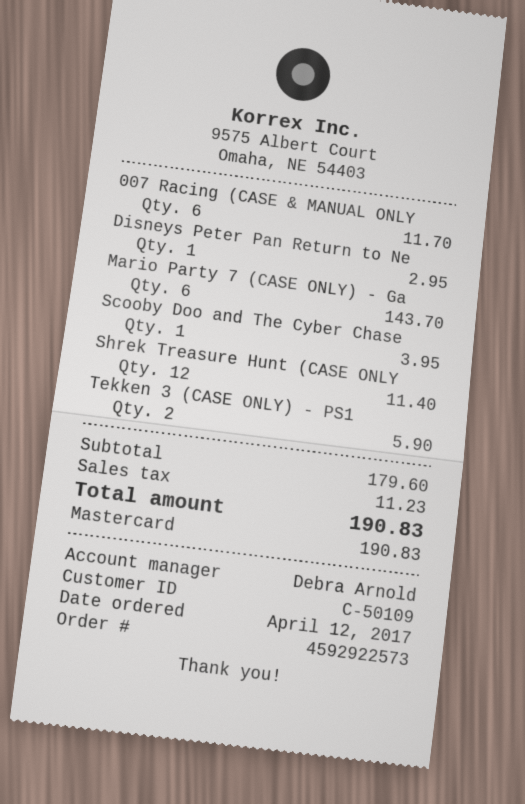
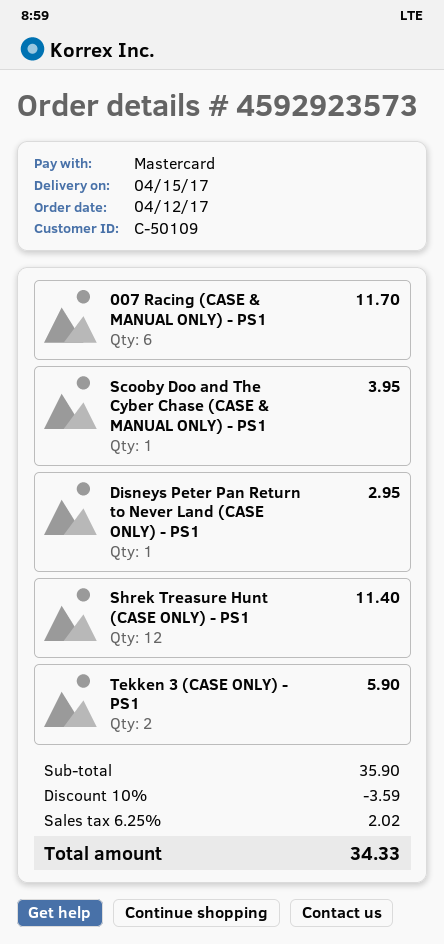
order number: 4592922573 -> 4592923573
Mario Party 7 (CASE ONLY) - Ga: 6 for 143.70 -> none
subtotal: 179.60 -> 35.90
discount: none -> 10% = 3.59
tax: 11.23 -> 2.02
total: 190.83 -> 34.33

